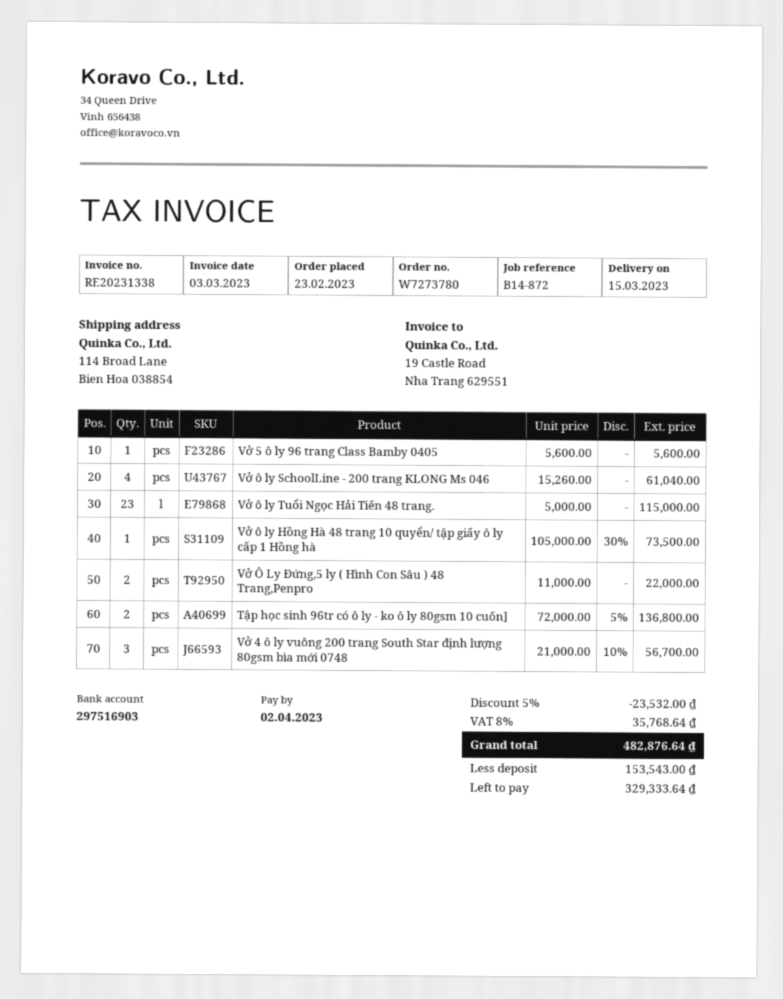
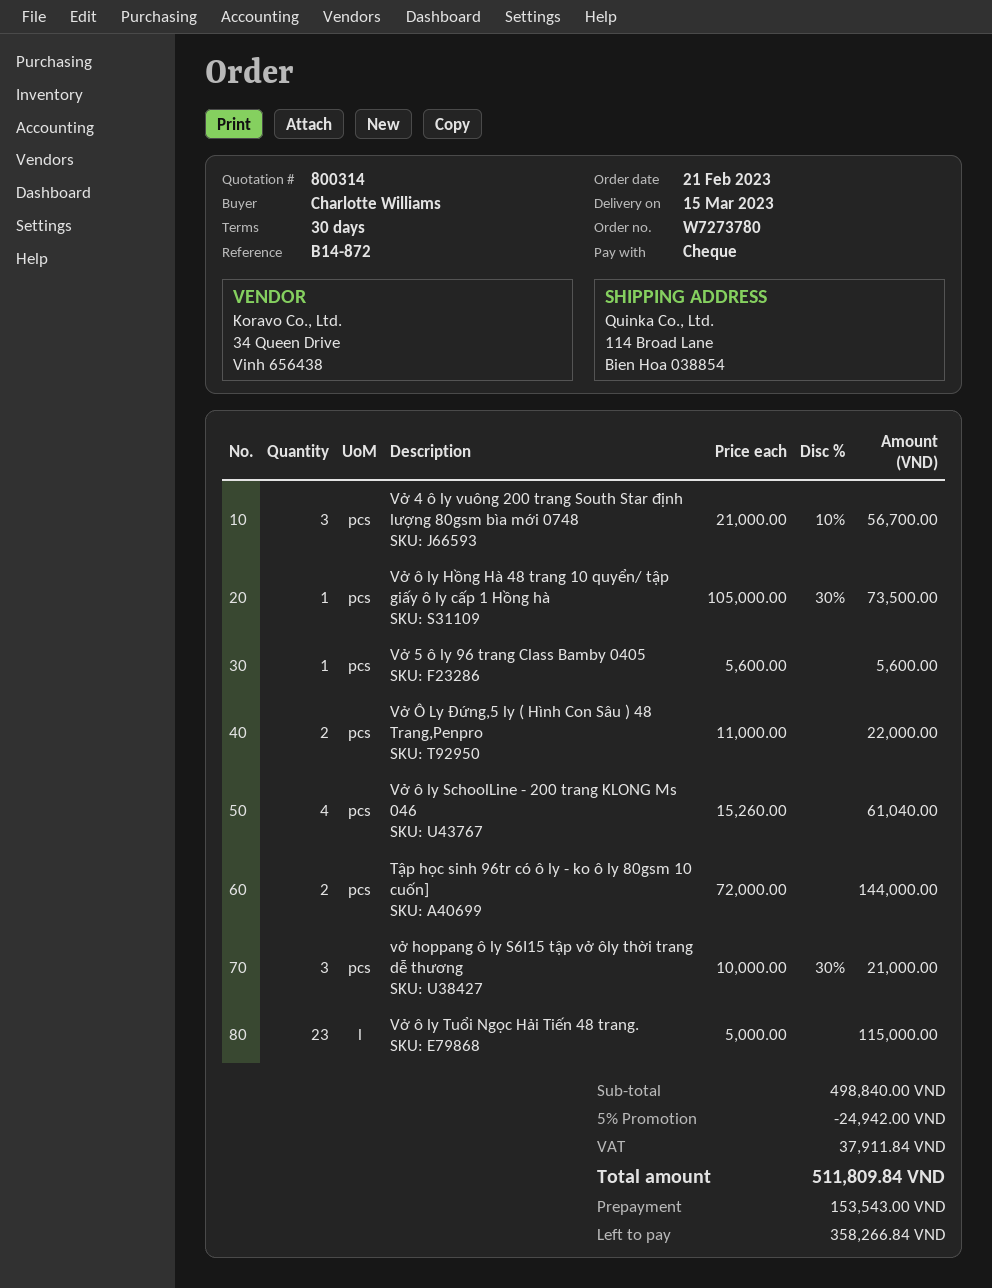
order date: 2023-02-23 -> 2023-02-21
Tập học sinh 96tr có ô ly - ko ô ly 80gsm 10 cuốn]: 2 x 72000.00 - 5% = 136800.00 -> 2 x 72000.00 = 144000.00
vở hoppang ô ly S6I15 tập vở ôly thời trang dễ thương: none -> 3 x 10000.00 - 30% = 21000.00
discount: 5% = 23532.00 -> 5% = 24942.00
tax: 35768.64 -> 37911.84
total: 482876.64 -> 511809.84
balance: 329333.64 -> 358266.84

